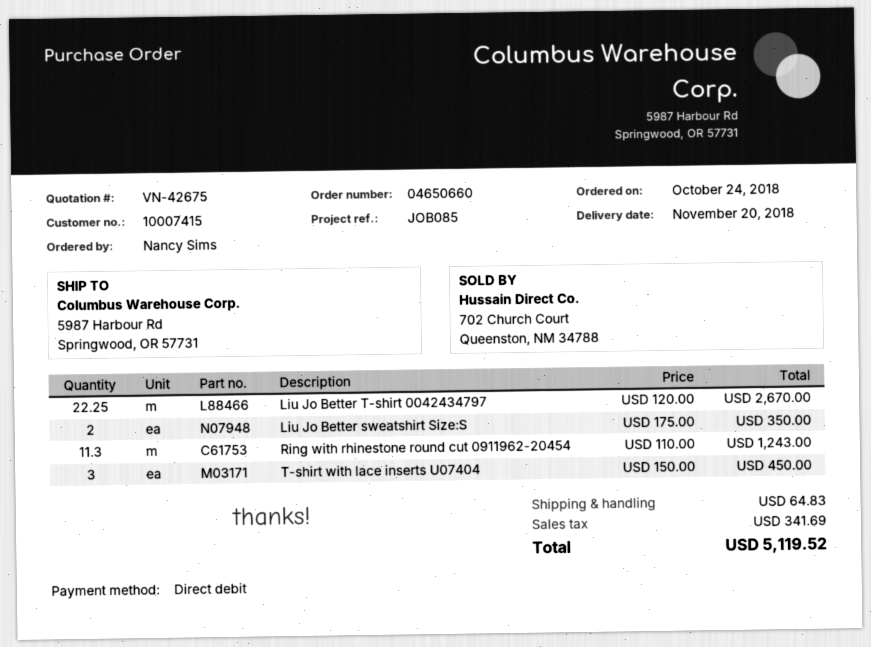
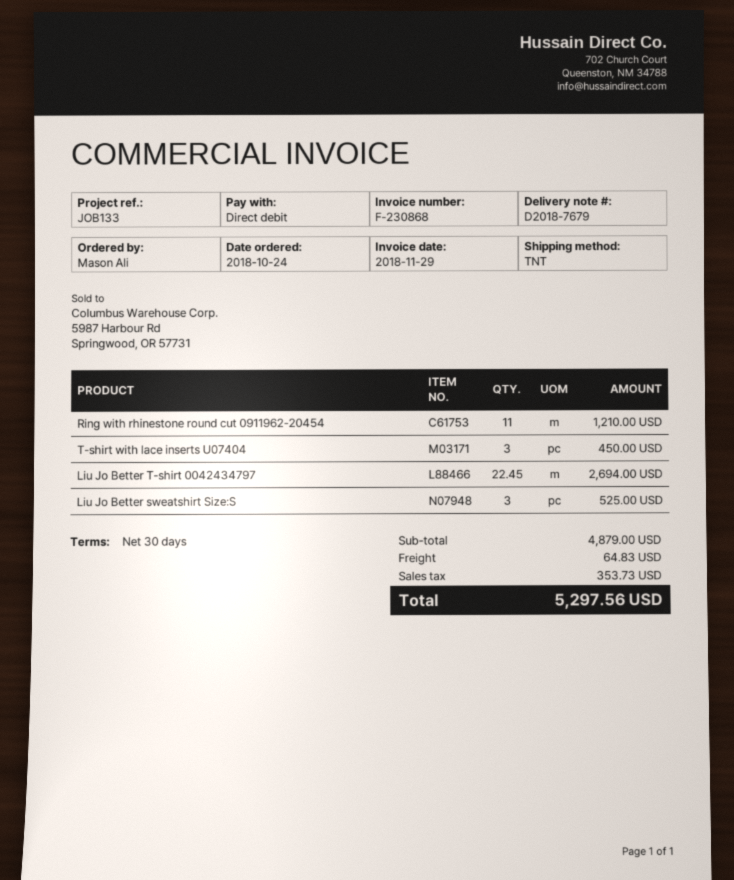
reference: JOB085 -> JOB133
ordered by: Nancy Sims -> Mason Ali
Liu Jo Better T-shirt 0042434797: 22.25 for 2670.00 -> 22.45 for 2694.00
Liu Jo Better sweatshirt Size:S: 2 for 350.00 -> 3 for 525.00
Ring with rhinestone round cut 0911962-20454: 11.3 for 1243.00 -> 11 for 1210.00
tax: 341.69 -> 353.73
total: 5119.52 -> 5297.56

